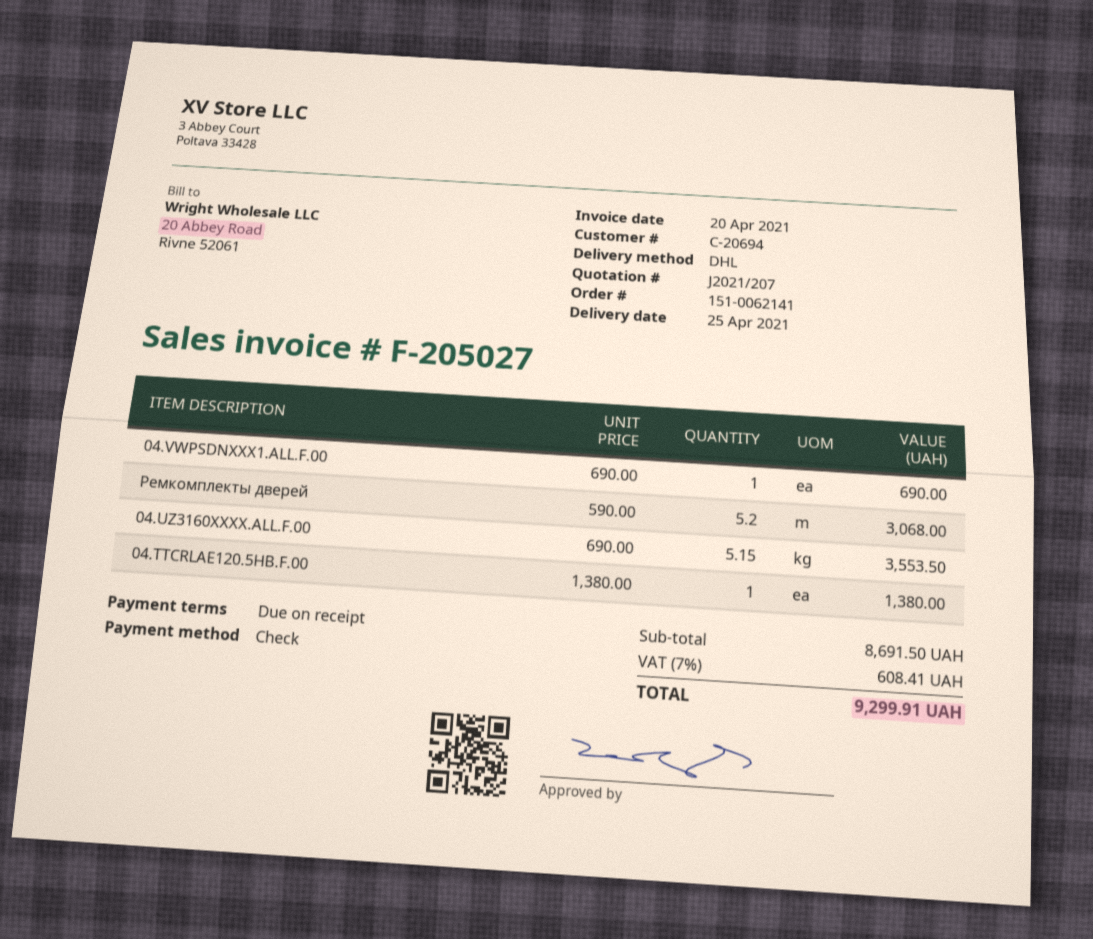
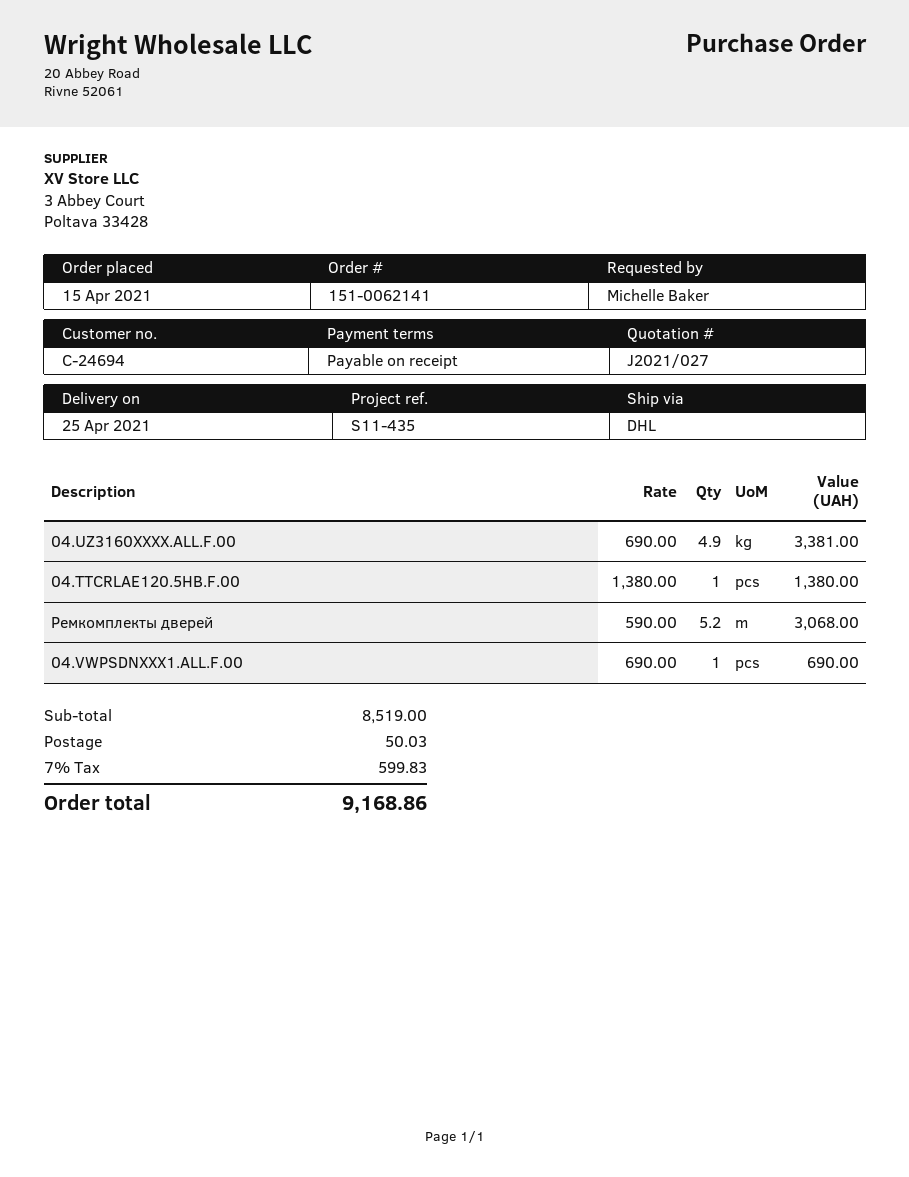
quote number: J2021/207 -> J2021/027
customer number: C-20694 -> C-24694
04.UZ3160XXXX.ALL.F.00: 5.15 x 690.00 = 3553.50 -> 4.9 x 690.00 = 3381.00
subtotal: 8691.50 -> 8519.00
shipping: none -> 50.03
tax: 7% = 608.41 -> 7% = 599.83
total: 9299.91 -> 9168.86

